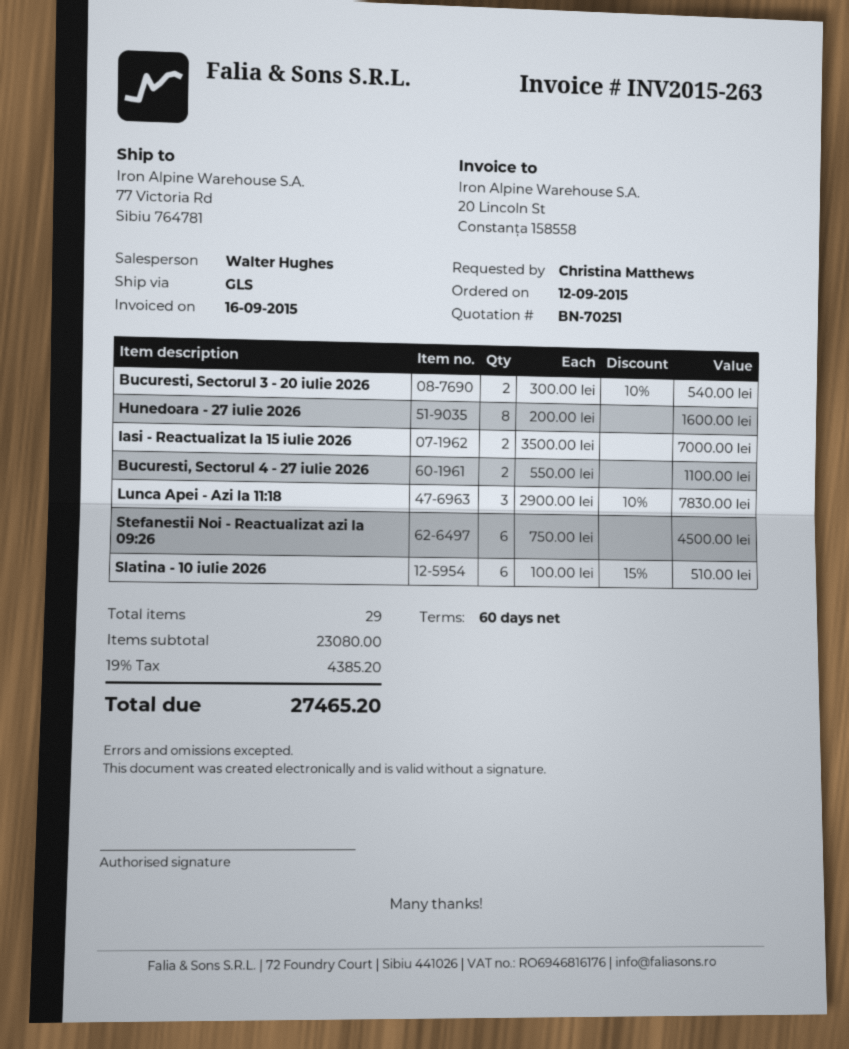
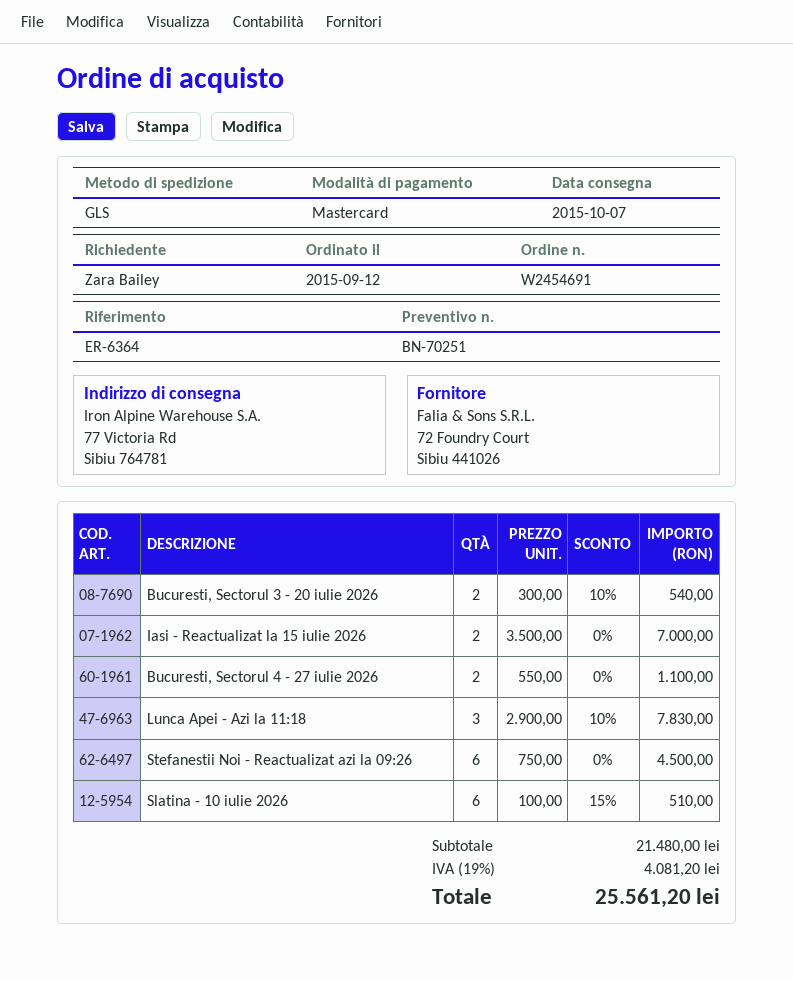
ordered by: Christina Matthews -> Zara Bailey
Hunedoara - 27 iulie 2026: 8 x 200.00 = 1600.00 -> none
subtotal: 23080.00 -> 21480.00
tax: 19% = 4385.20 -> 19% = 4081.20
total: 27465.20 -> 25561.20

